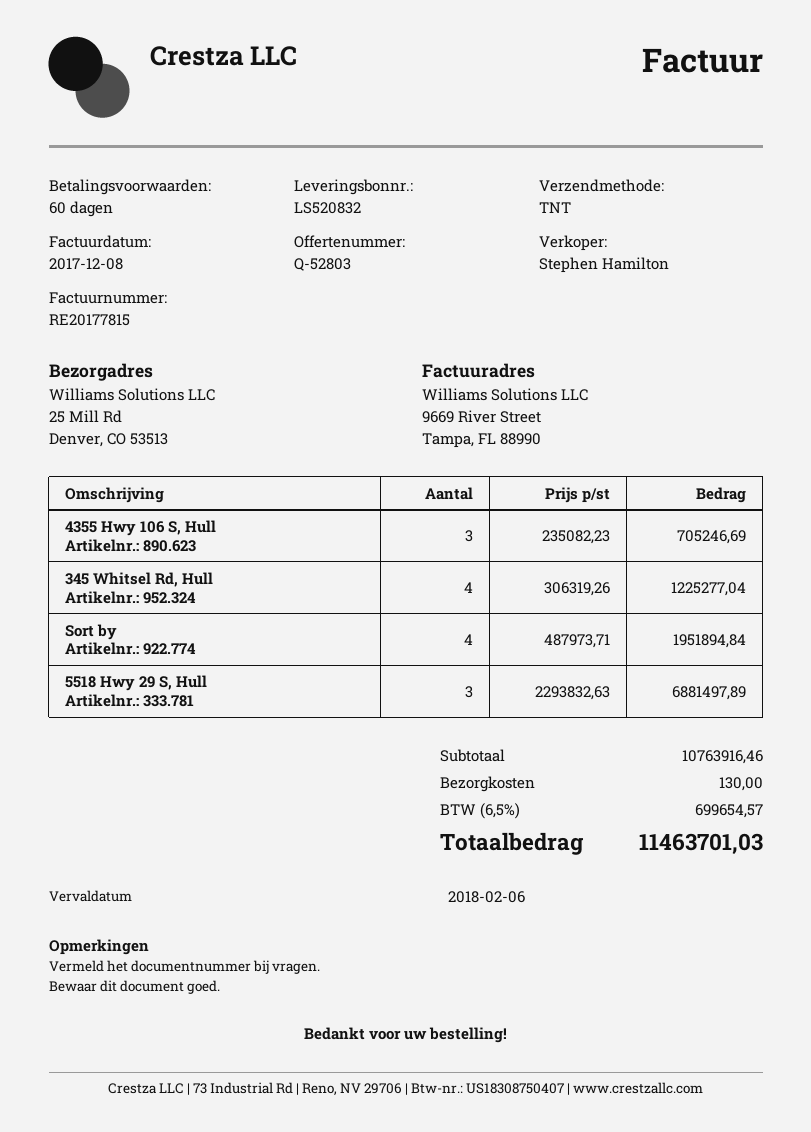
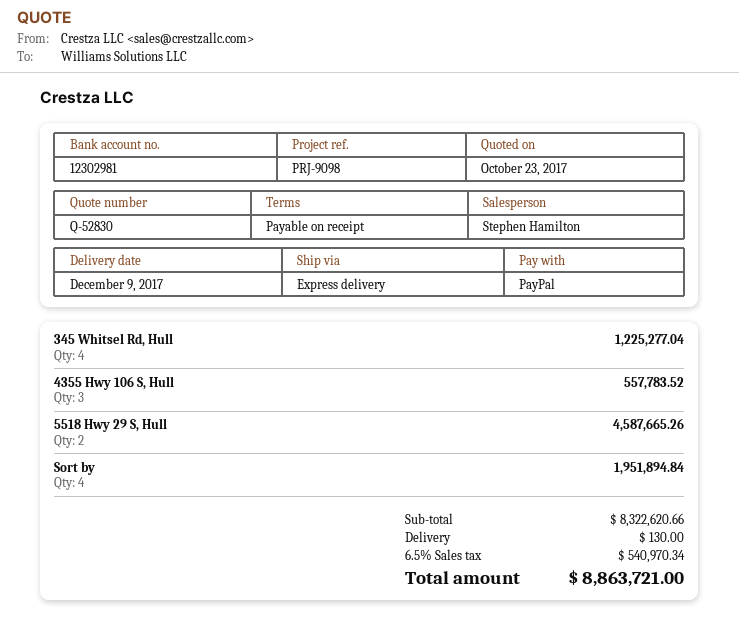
quote number: Q-52803 -> Q-52830
payment terms: 60 days -> on receipt
shipping method: TNT -> express
4355 Hwy 106 S, Hull: 3 for 705246.69 -> 3 for 557783.52
5518 Hwy 29 S, Hull: 3 for 6881497.89 -> 2 for 4587665.26
subtotal: 10763916.46 -> 8322620.66
tax: 6.5% = 699654.57 -> 6.5% = 540970.34
total: 11463701.03 -> 8863721.00

